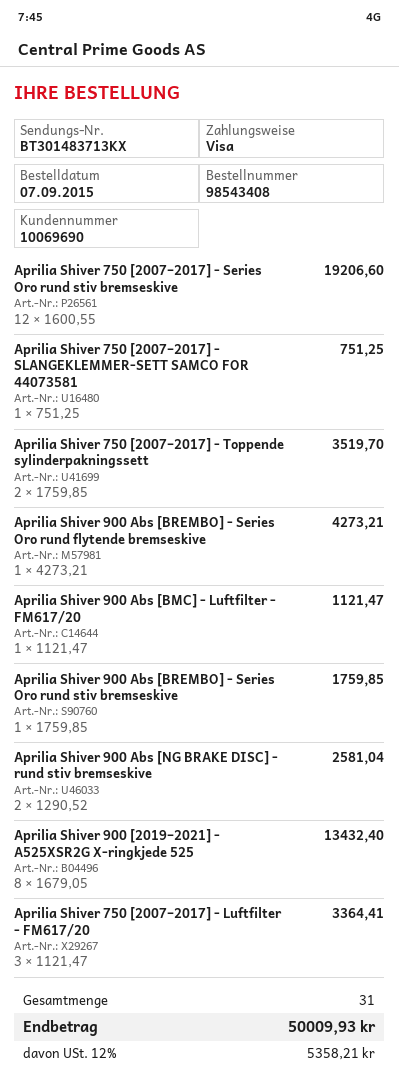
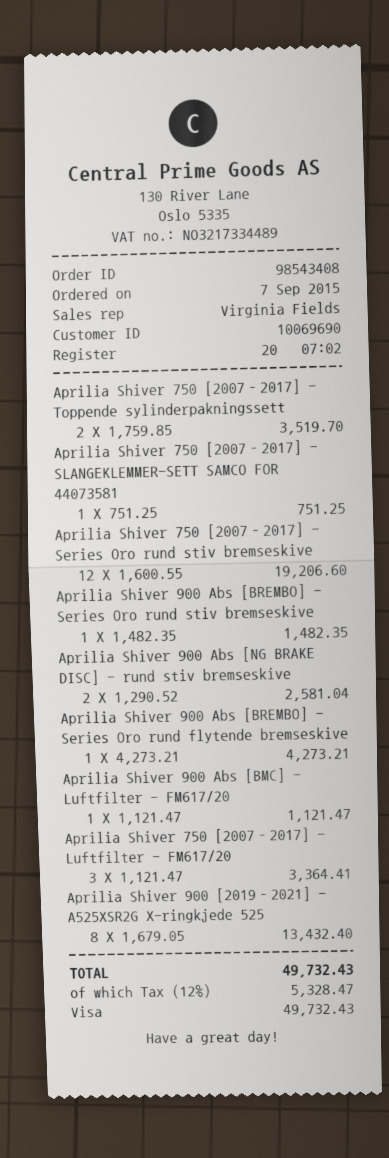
Aprilia Shiver 900 Abs [BREMBO] - Series Oro rund stiv bremseskive: 1 x 1759.85 = 1759.85 -> 1 x 1482.35 = 1482.35
tax: 12% = 5358.21 -> 12% = 5328.47
total: 50009.93 -> 49732.43

